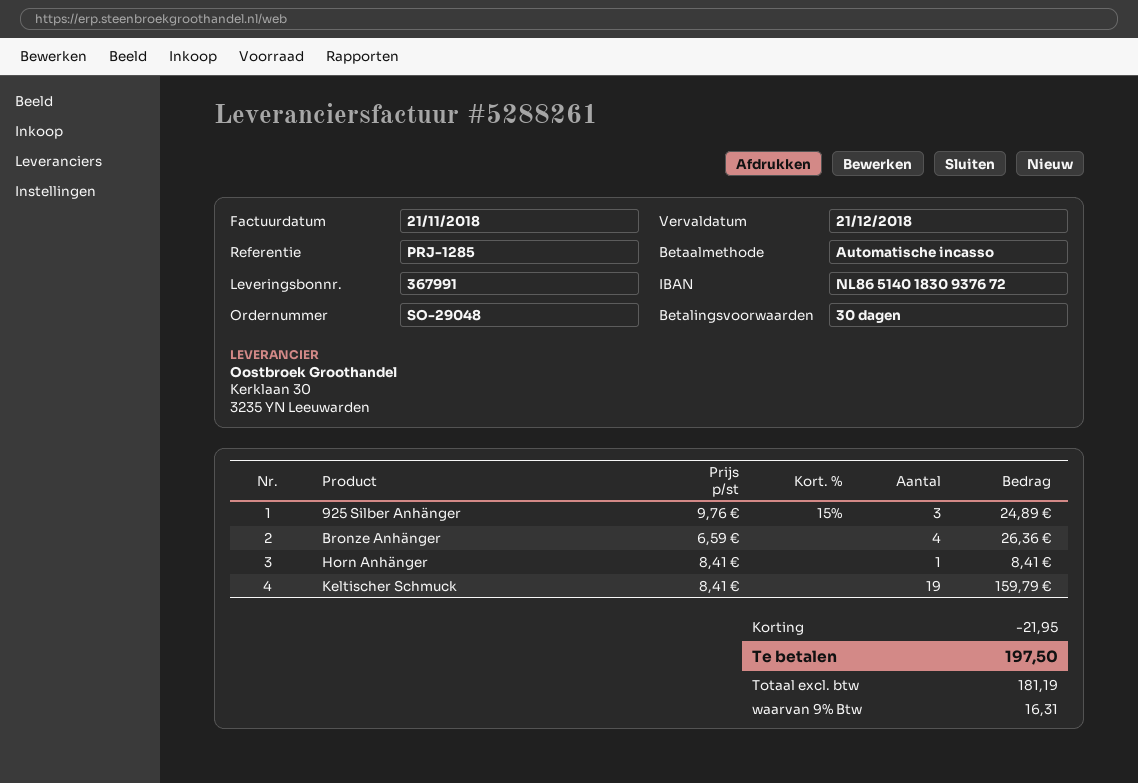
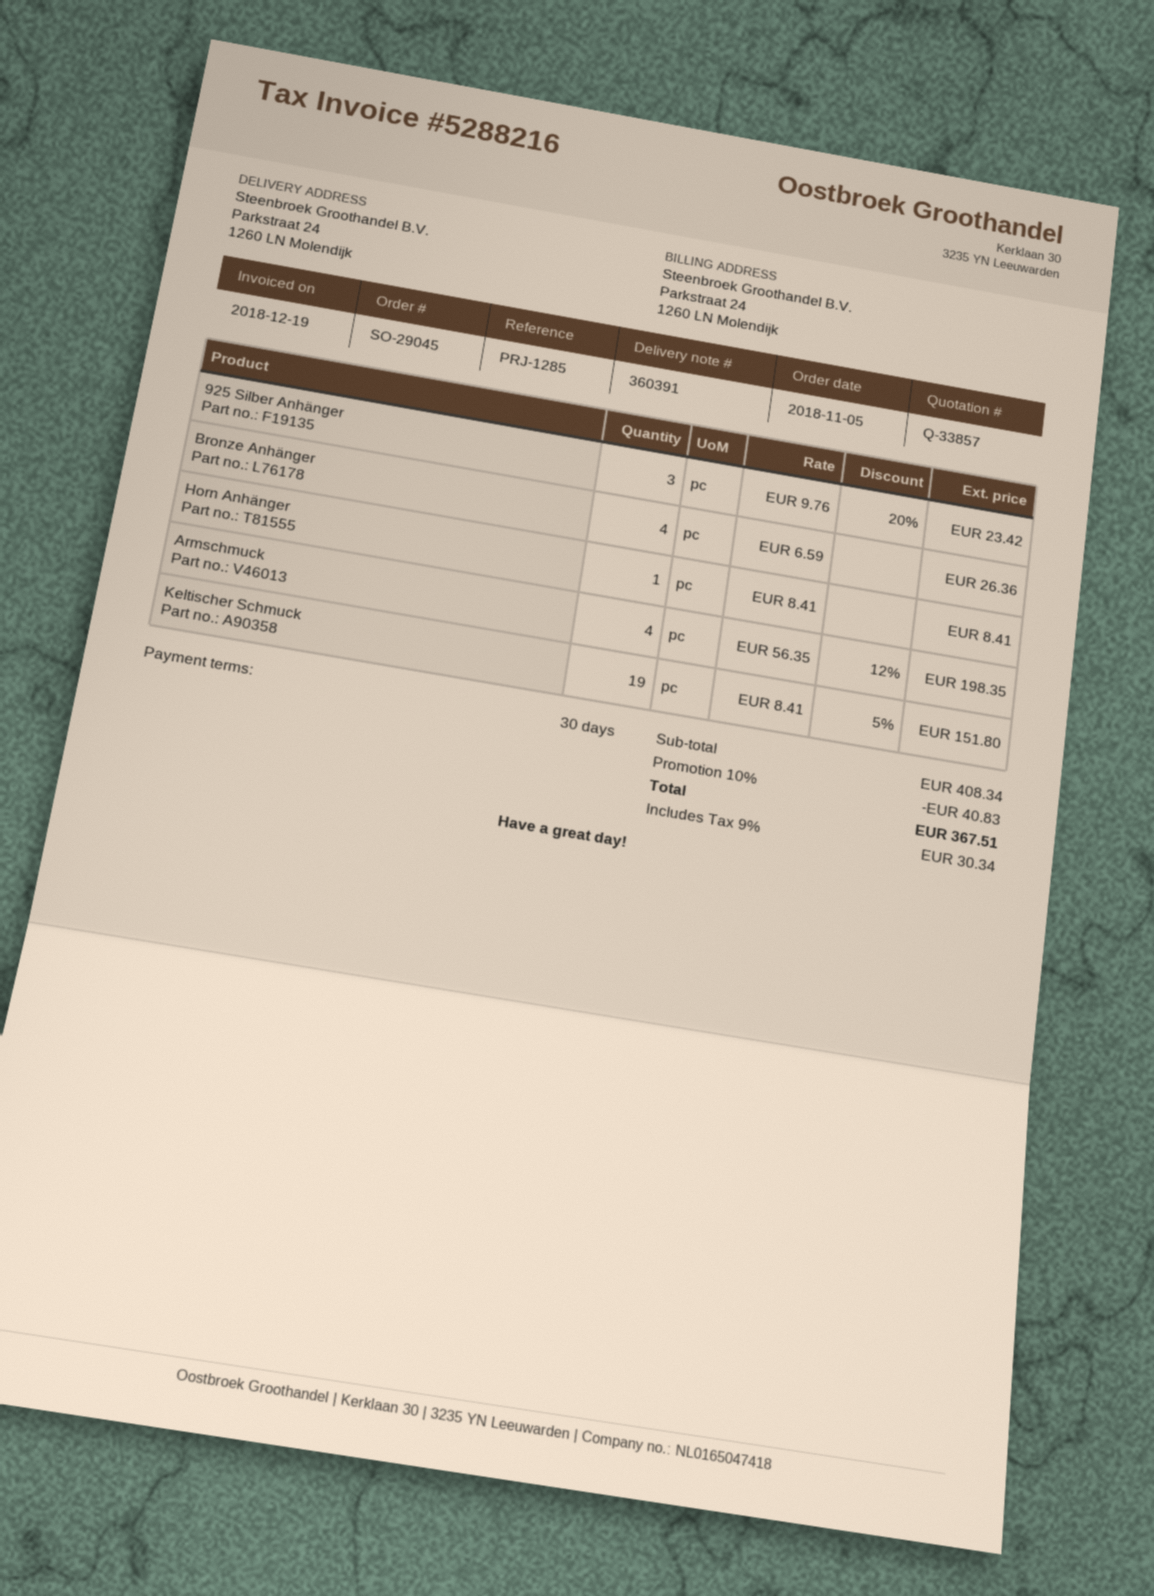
order number: SO-29048 -> SO-29045
delivery note number: 367991 -> 360391
invoice number: 5288261 -> 5288216
invoice date: 2018-11-21 -> 2018-12-19
925 Silber Anhänger: 3 x 9.76 - 15% = 24.89 -> 3 x 9.76 - 20% = 23.42
Keltischer Schmuck: 19 x 8.41 = 159.79 -> 19 x 8.41 - 5% = 151.80
Armschmuck: none -> 4 x 56.35 - 12% = 198.35
discount: 21.95 -> 40.83
tax: 9% = 16.31 -> 9% = 30.34
total: 197.50 -> 367.51

